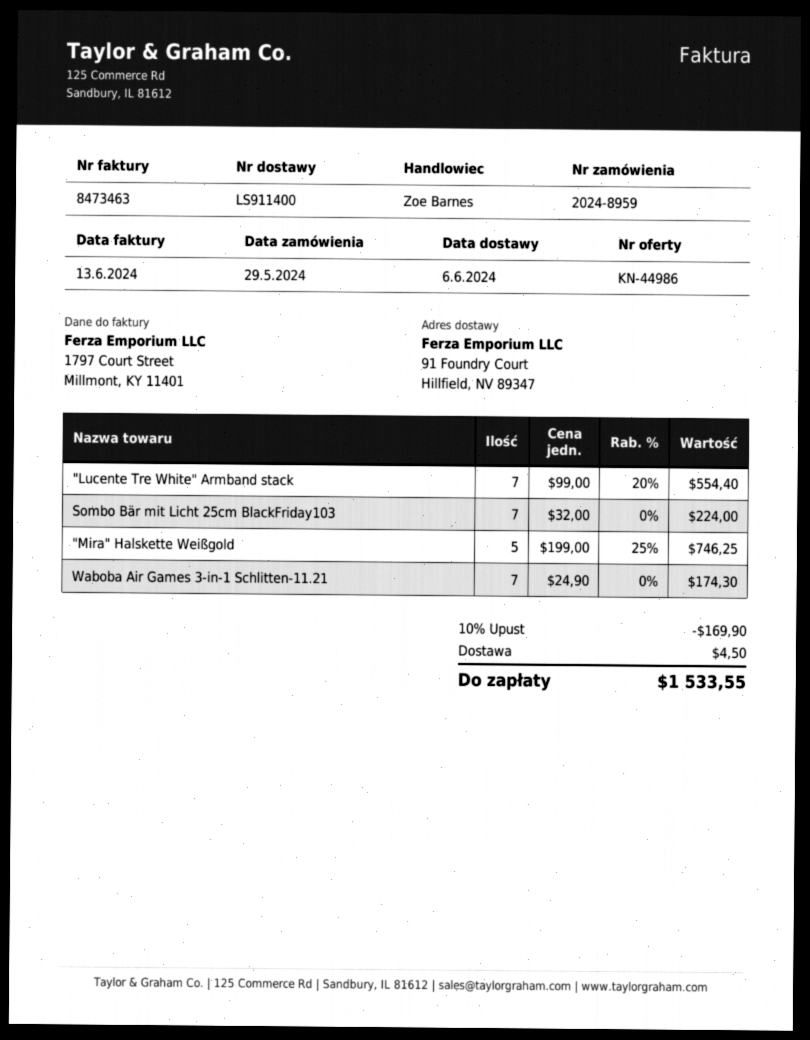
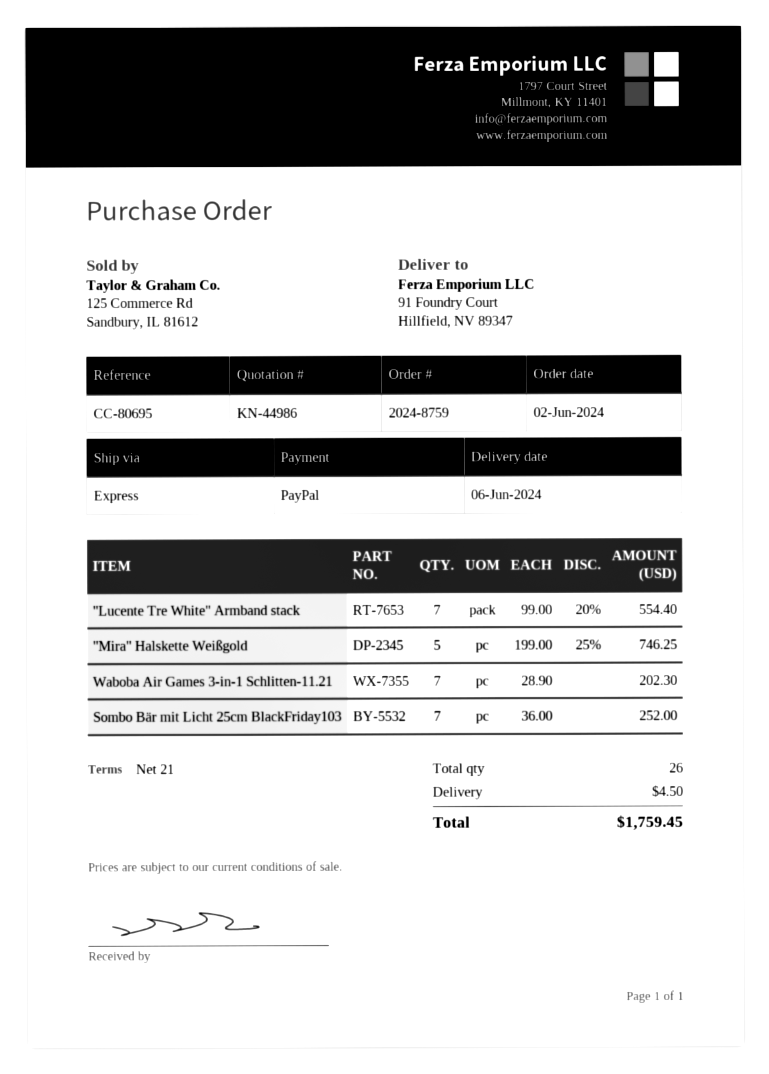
order number: 2024-8959 -> 2024-8759
order date: 2024-05-29 -> 2024-06-02
Sombo Bär mit Licht 25cm BlackFriday103: 7 x 32.00 = 224.00 -> 7 x 36.00 = 252.00
Waboba Air Games 3-in-1 Schlitten-11.21: 7 x 24.90 = 174.30 -> 7 x 28.90 = 202.30
discount: 10% = 169.90 -> none
total: 1533.55 -> 1759.45

